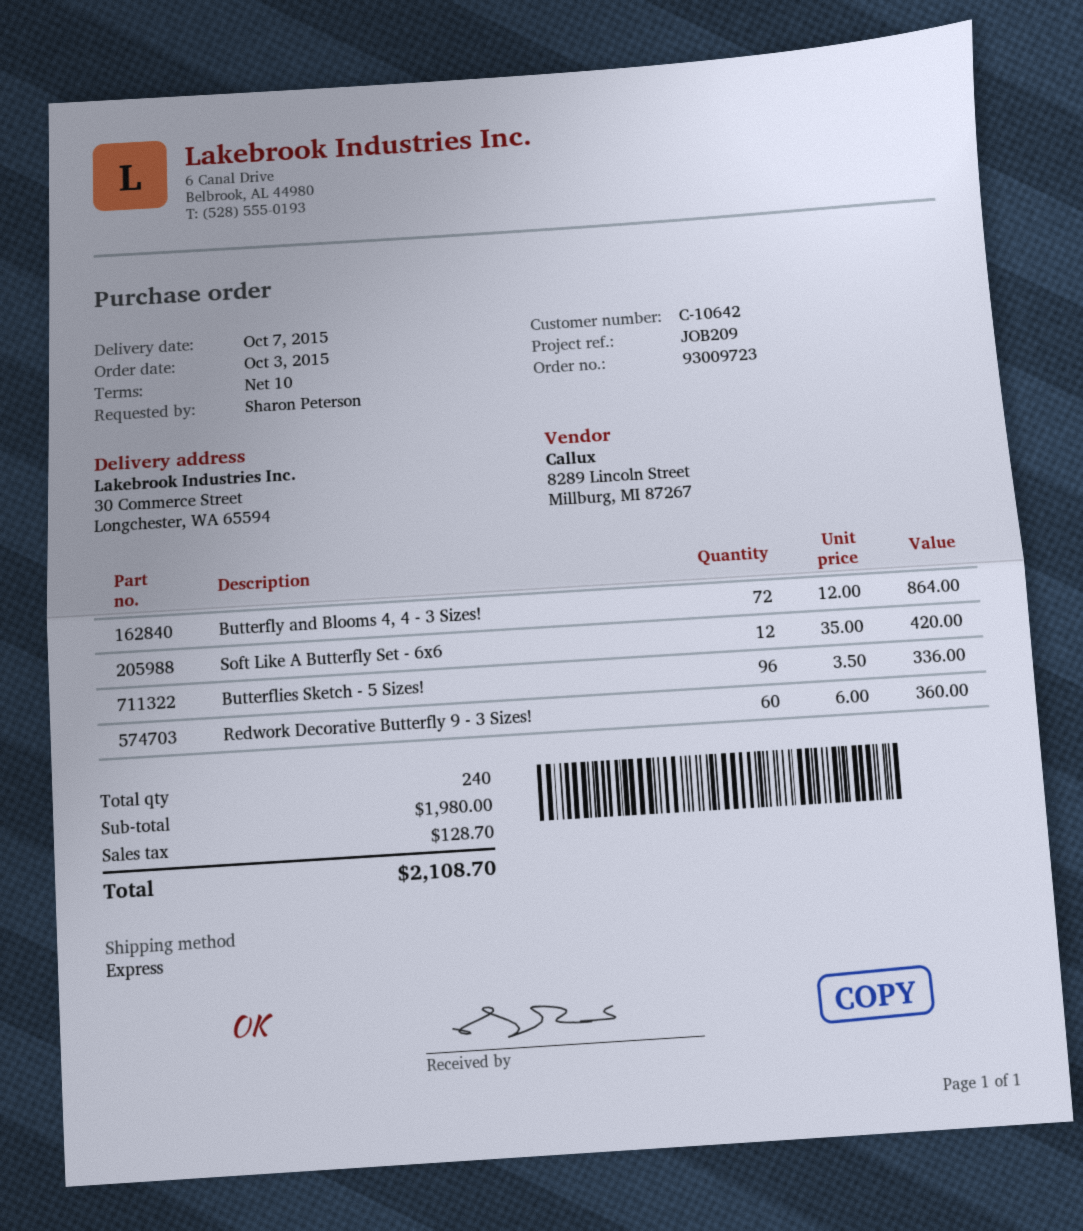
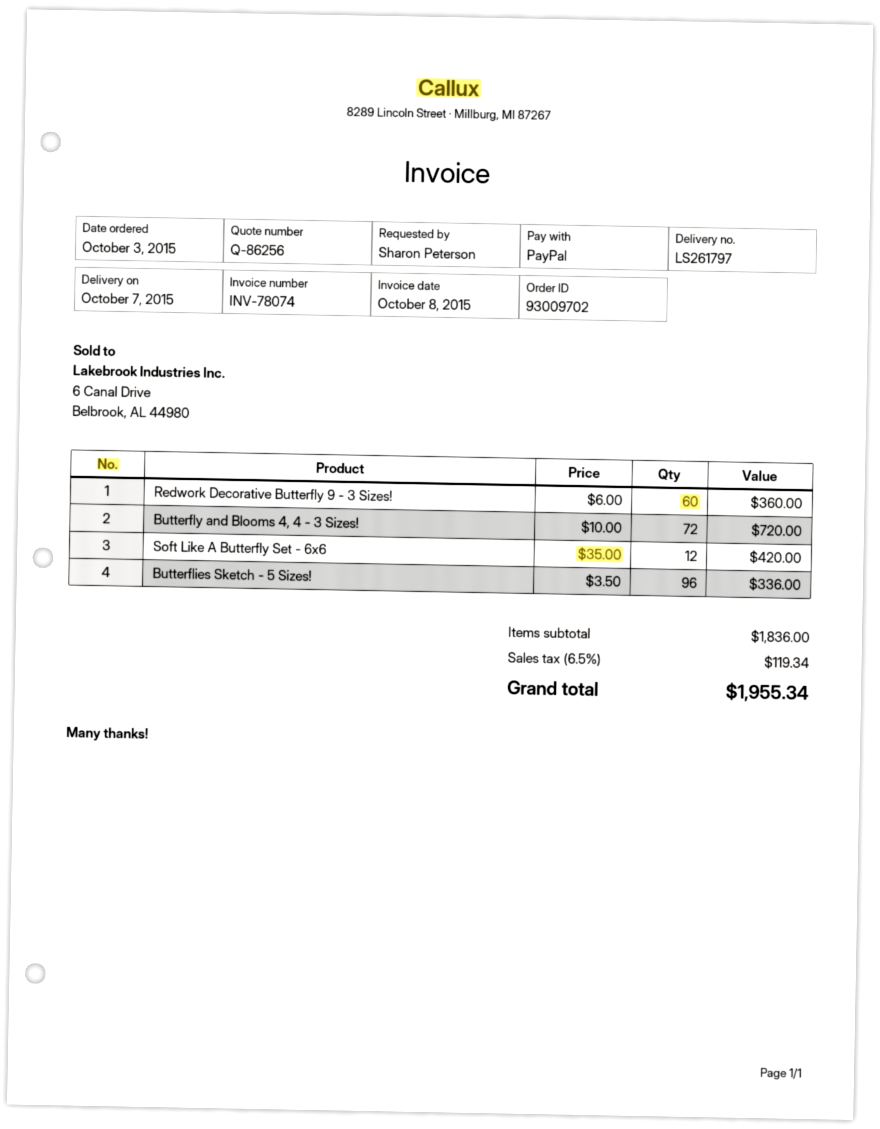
order number: 93009723 -> 93009702
Butterfly and Blooms 4, 4 - 3 Sizes!: 72 x 12.00 = 864.00 -> 72 x 10.00 = 720.00
subtotal: 1980.00 -> 1836.00
tax: 128.70 -> 119.34
total: 2108.70 -> 1955.34

